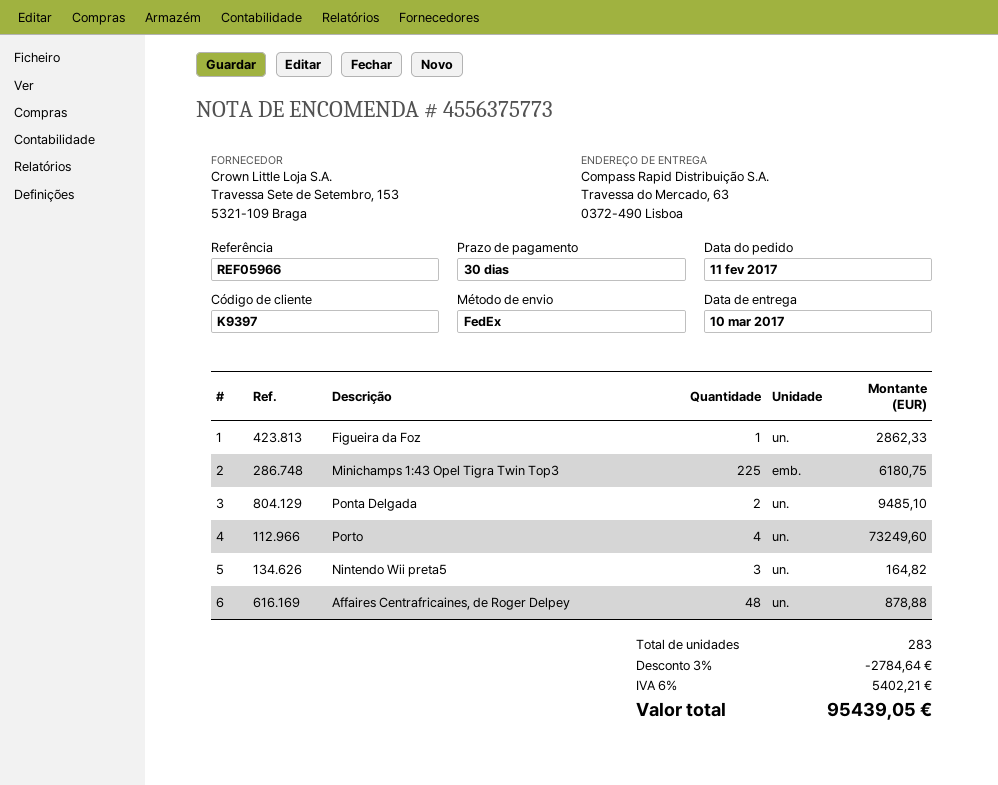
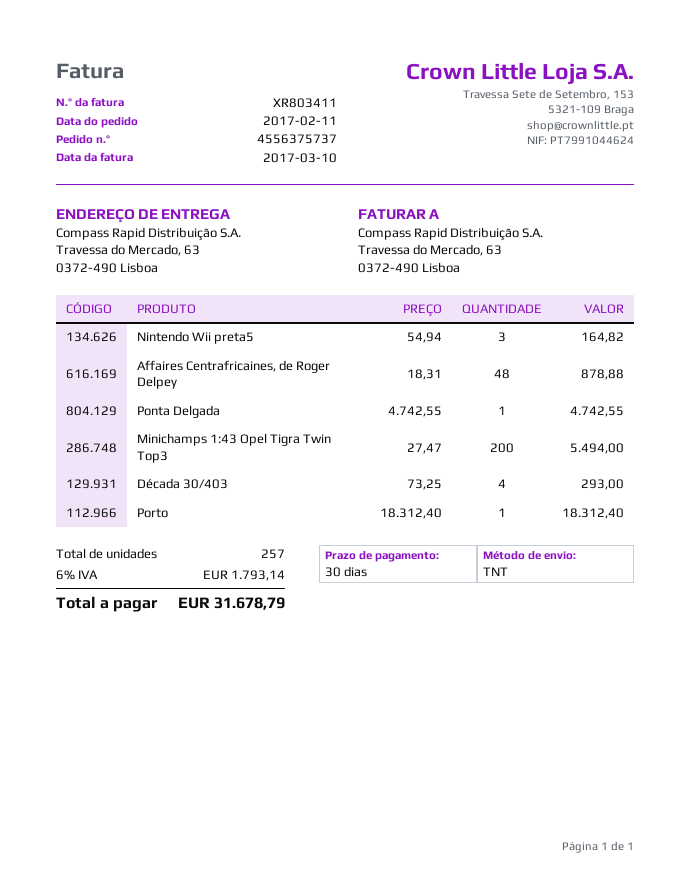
order number: 4556375773 -> 4556375737
shipping method: FedEx -> TNT
Figueira da Foz: 1 for 2862.33 -> none
Minichamps 1:43 Opel Tigra Twin Top3: 225 for 6180.75 -> 200 for 5494.00
Ponta Delgada: 2 for 9485.10 -> 1 for 4742.55
Porto: 4 for 73249.60 -> 1 for 18312.40
Década 30/403: none -> 4 for 293.00
total quantity: 283 -> 257
discount: 3% = 2784.64 -> none
tax: 6% = 5402.21 -> 6% = 1793.14
total: 95439.05 -> 31678.79

